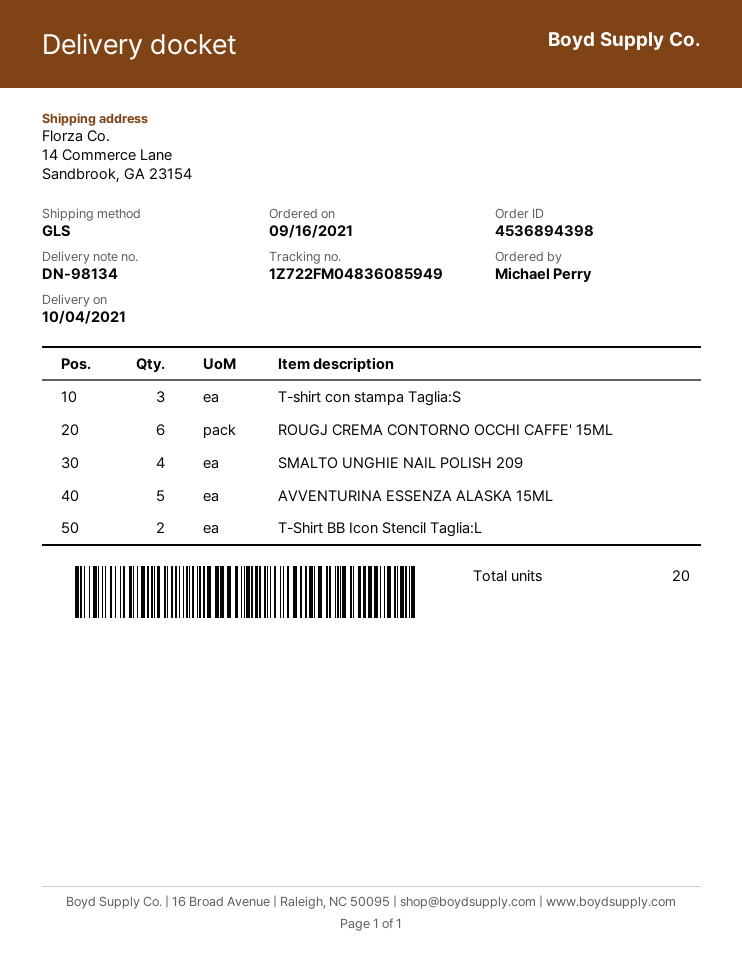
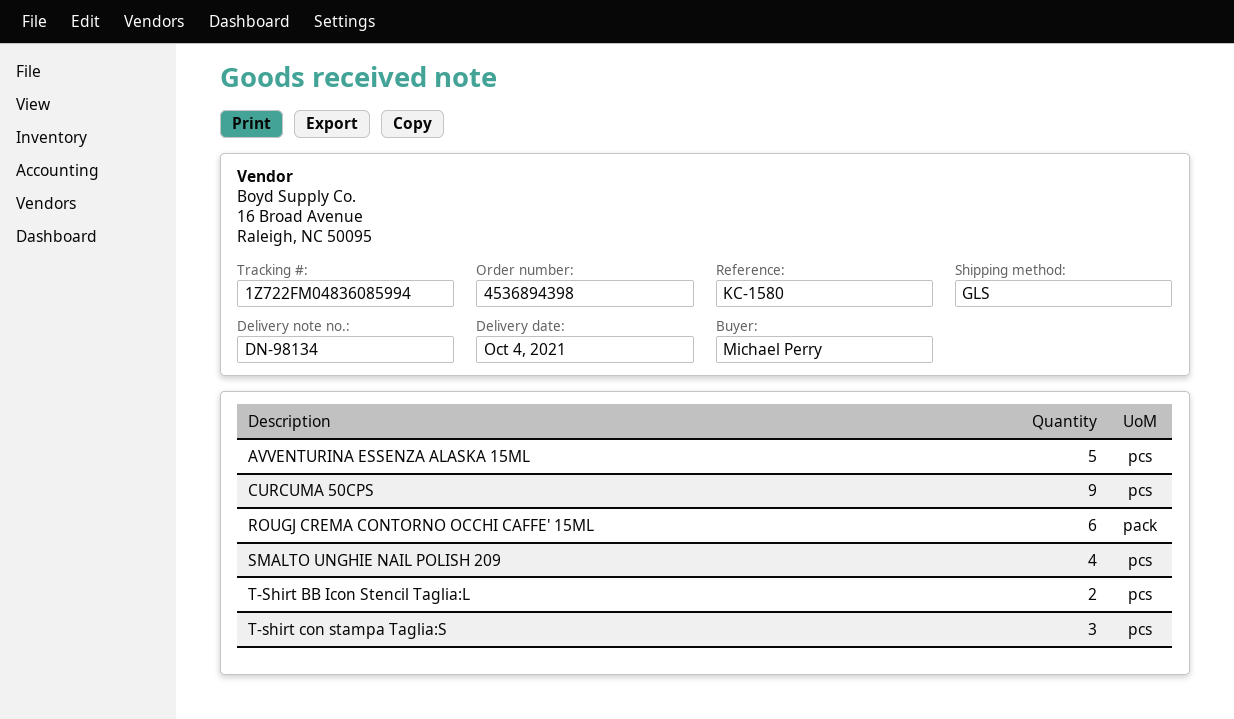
tracking number: 1Z722FM04836085949 -> 1Z722FM04836085994
CURCUMA 50CPS: none -> 9

